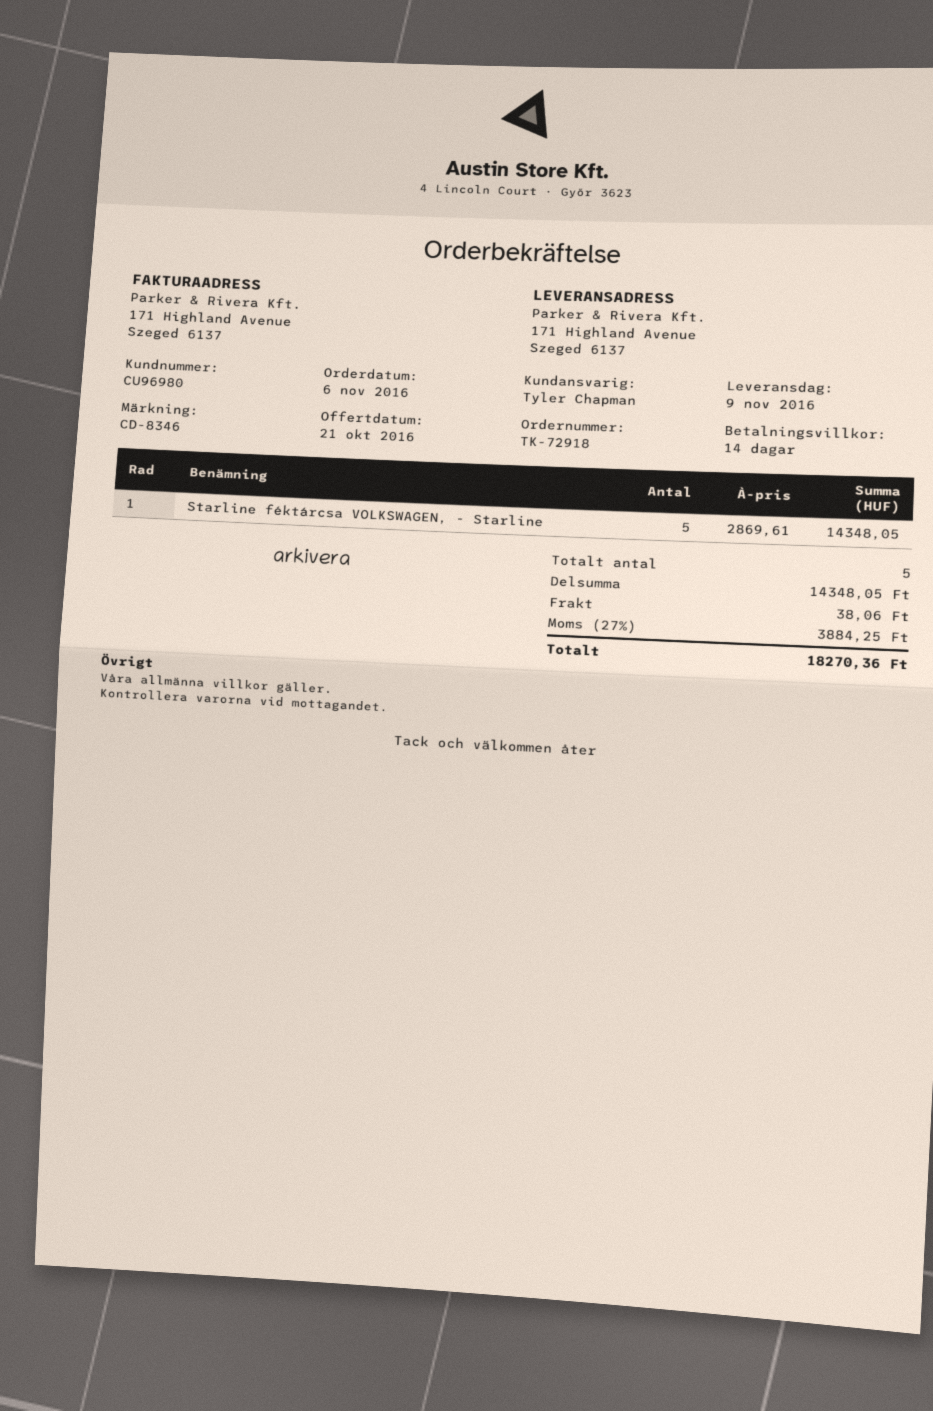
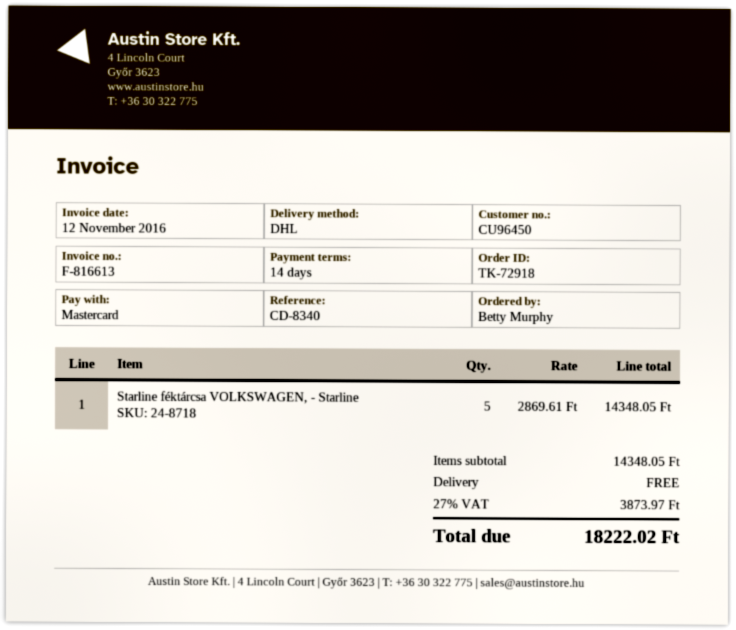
customer number: CU96980 -> CU96450
reference: CD-8346 -> CD-8340
shipping: 38.06 -> 0.00
tax: 27% = 3884.25 -> 27% = 3873.97
total: 18270.36 -> 18222.02

